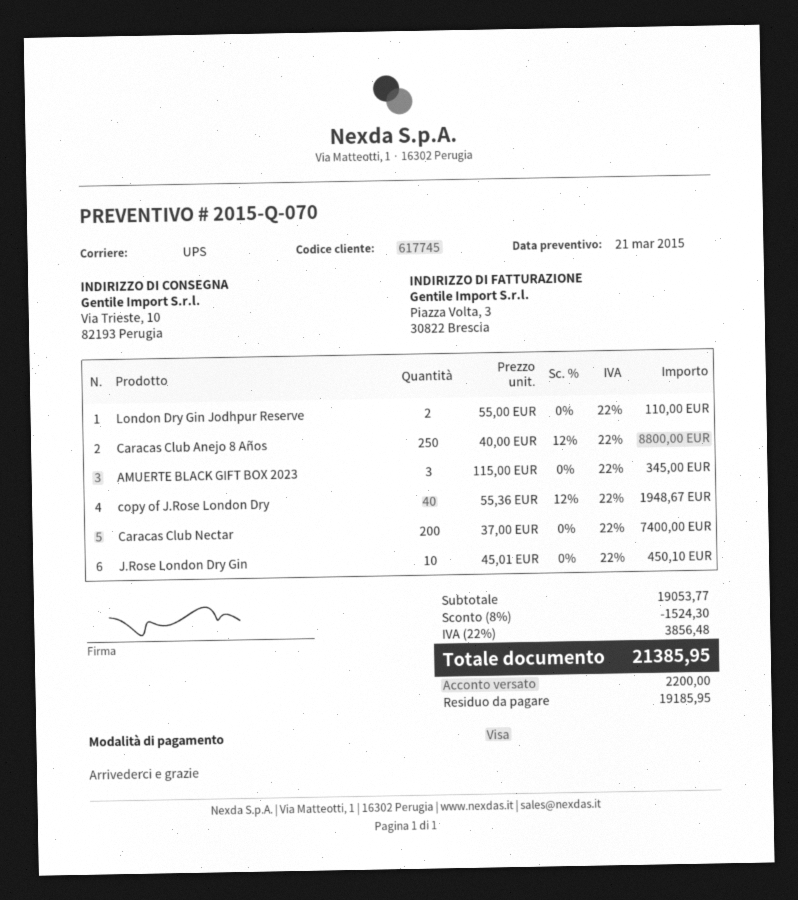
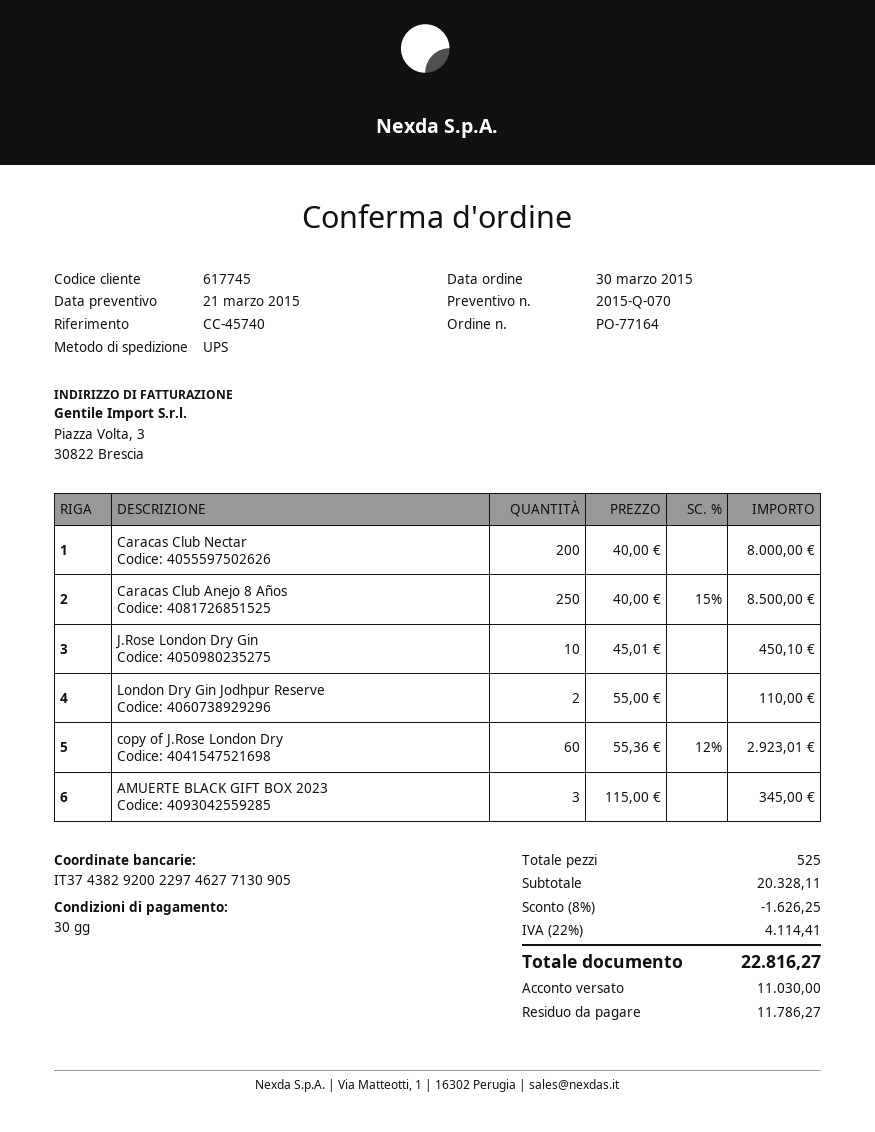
Caracas Club Anejo 8 Años: 250 x 40.00 - 12% = 8800.00 -> 250 x 40.00 - 15% = 8500.00
copy of J.Rose London Dry: 40 x 55.36 - 12% = 1948.67 -> 60 x 55.36 - 12% = 2923.01
Caracas Club Nectar: 200 x 37.00 = 7400.00 -> 200 x 40.00 = 8000.00
subtotal: 19053.77 -> 20328.11
discount: 8% = 1524.30 -> 8% = 1626.25
tax: 22% = 3856.48 -> 22% = 4114.41
total: 21385.95 -> 22816.27
deposit: 2200.00 -> 11030.00
balance: 19185.95 -> 11786.27

